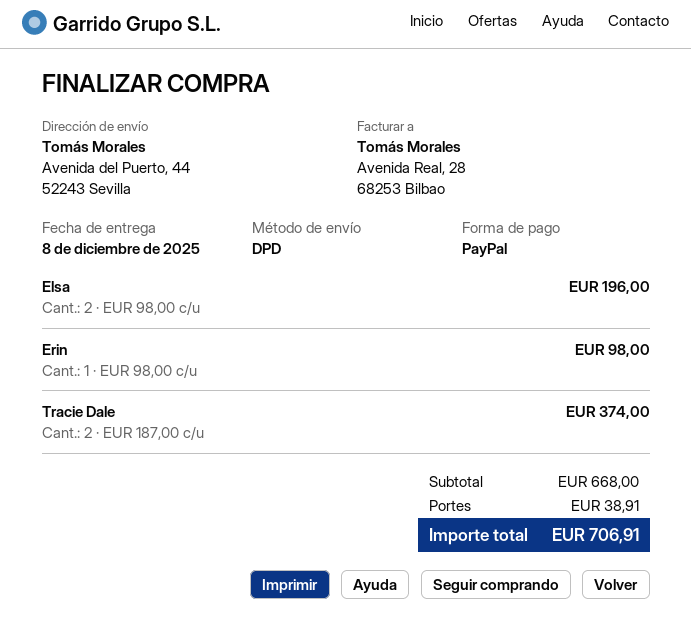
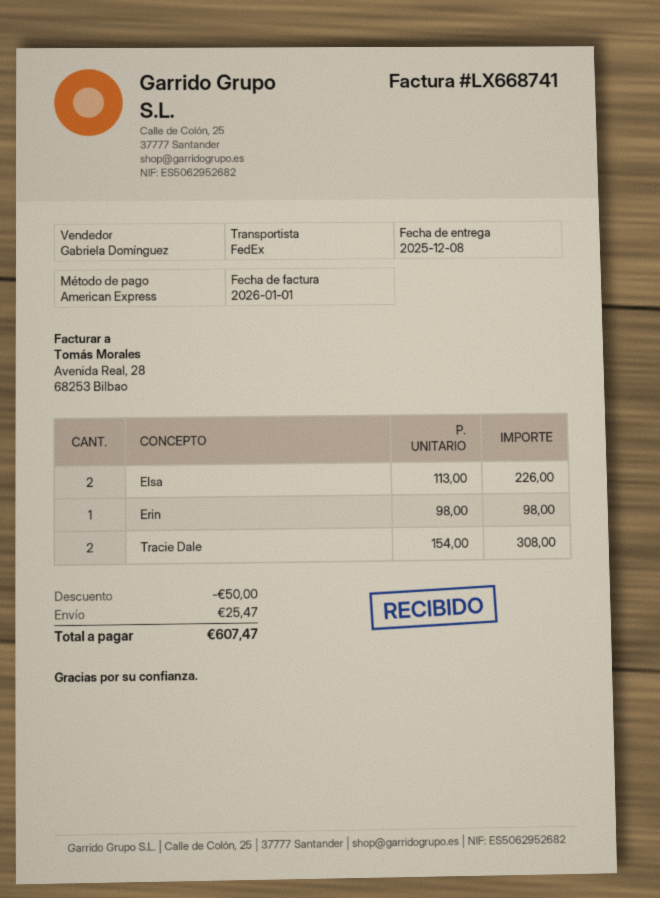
payment method: PayPal -> American Express
shipping method: DPD -> FedEx
Elsa: 2 x 98.00 = 196.00 -> 2 x 113.00 = 226.00
Tracie Dale: 2 x 187.00 = 374.00 -> 2 x 154.00 = 308.00
discount: none -> 50.00
shipping: 38.91 -> 25.47
total: 706.91 -> 607.47

